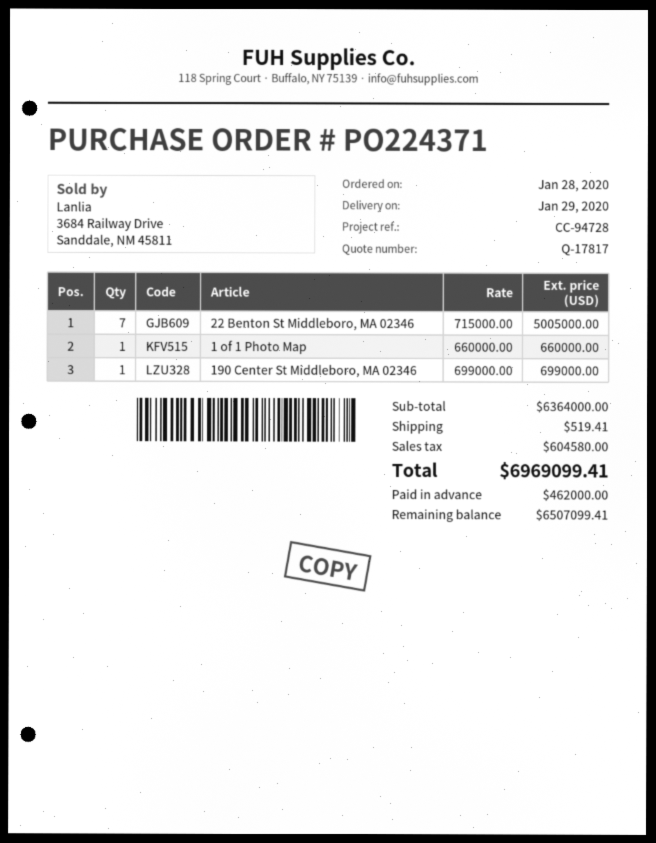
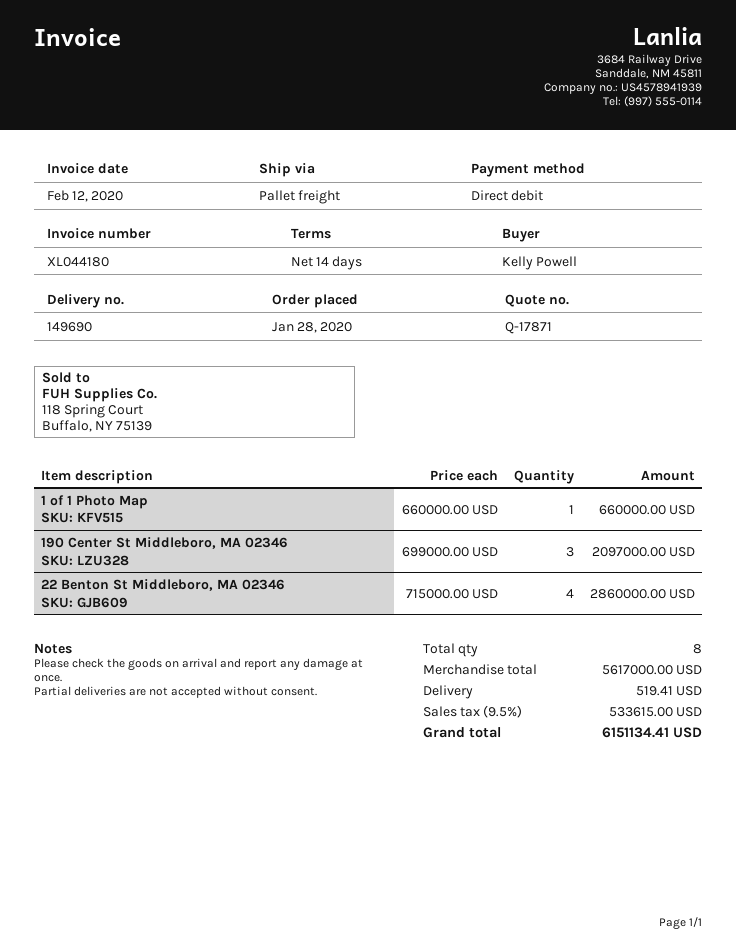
quote number: Q-17817 -> Q-17871
22 Benton St Middleboro, MA 02346: 7 x 715000.00 = 5005000.00 -> 4 x 715000.00 = 2860000.00
190 Center St Middleboro, MA 02346: 1 x 699000.00 = 699000.00 -> 3 x 699000.00 = 2097000.00
subtotal: 6364000.00 -> 5617000.00
tax: 604580.00 -> 533615.00
total: 6969099.41 -> 6151134.41

